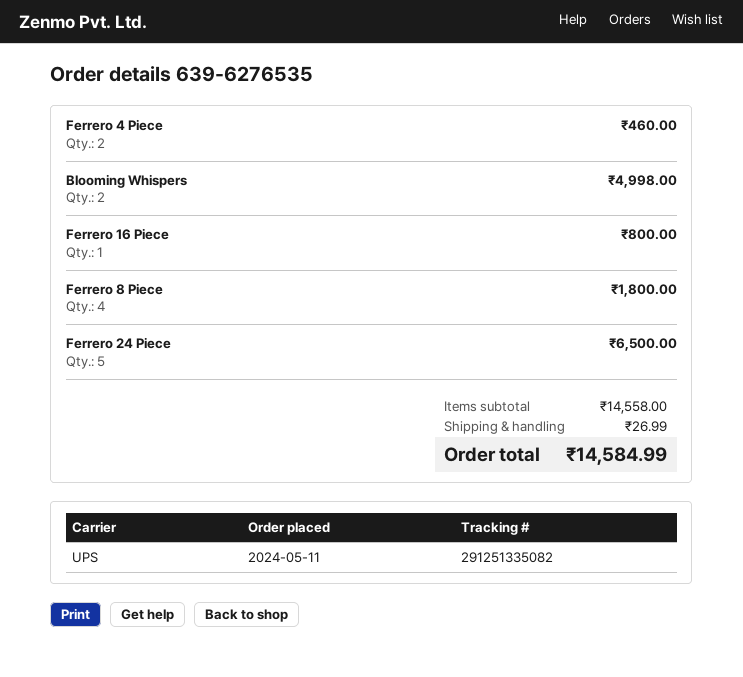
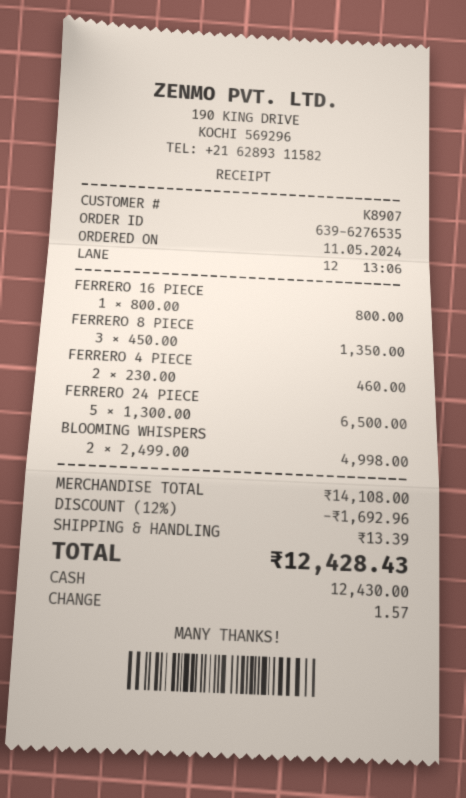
Ferrero 8 Piece: 4 for 1800.00 -> 3 for 1350.00
subtotal: 14558.00 -> 14108.00
discount: none -> 12% = 1692.96
shipping: 26.99 -> 13.39
total: 14584.99 -> 12428.43

